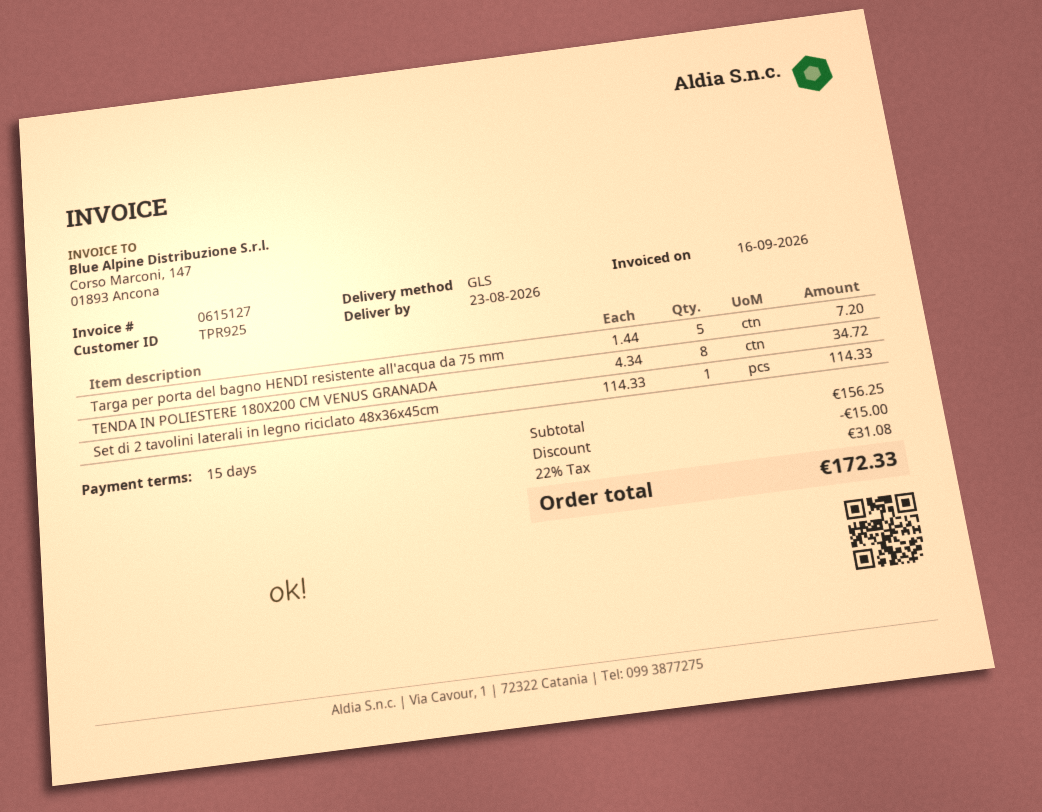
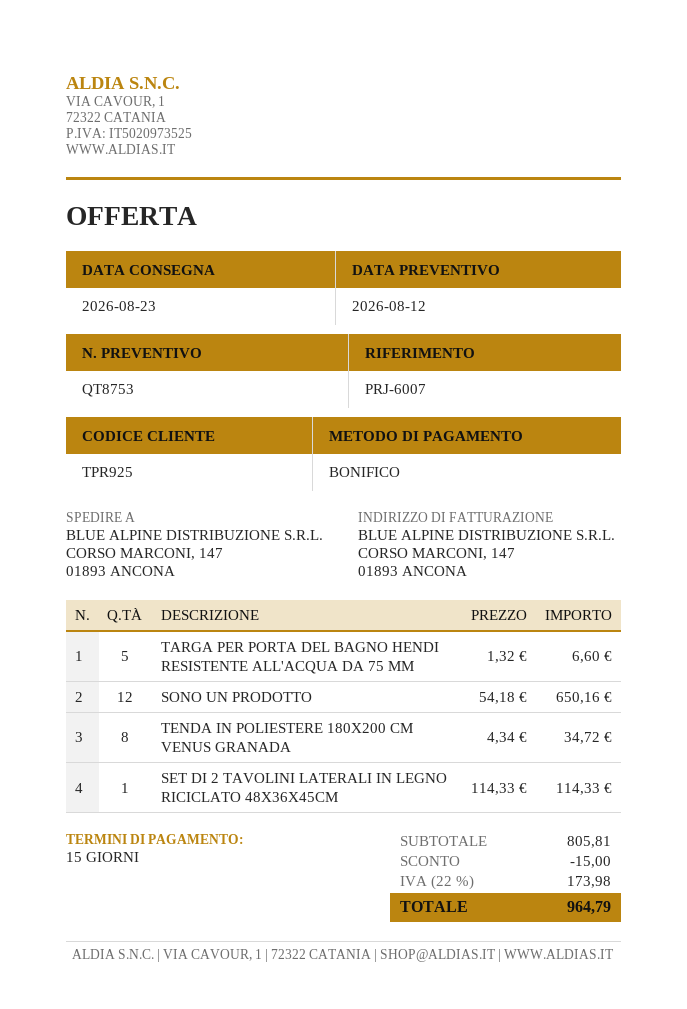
Targa per porta del bagno HENDI resistente all'acqua da 75 mm: 5 x 1.44 = 7.20 -> 5 x 1.32 = 6.60
SONO UN PRODOTTO: none -> 12 x 54.18 = 650.16
subtotal: 156.25 -> 805.81
tax: 22% = 31.08 -> 22% = 173.98
total: 172.33 -> 964.79

